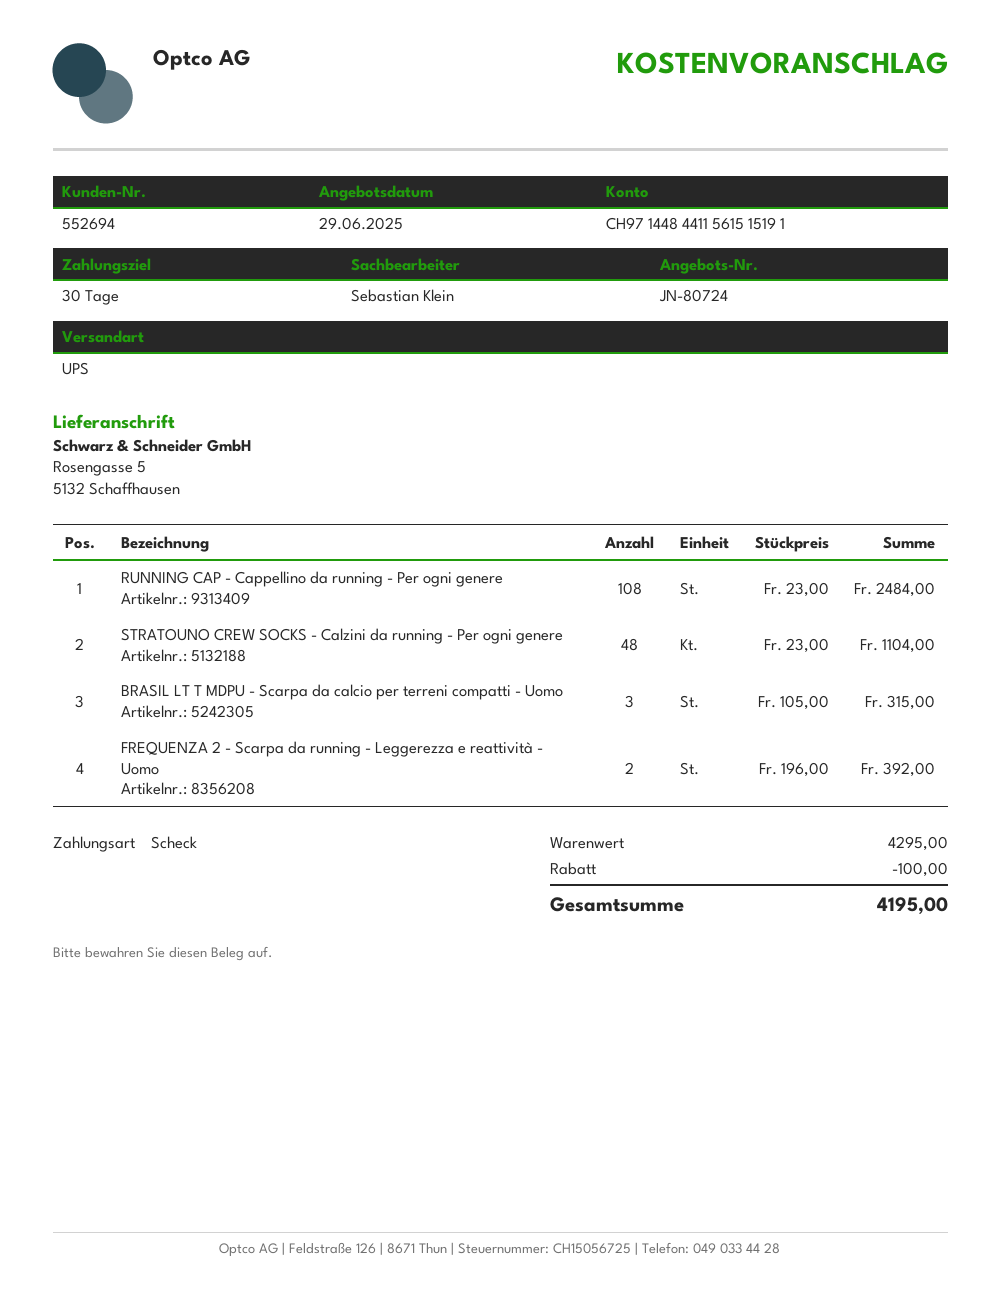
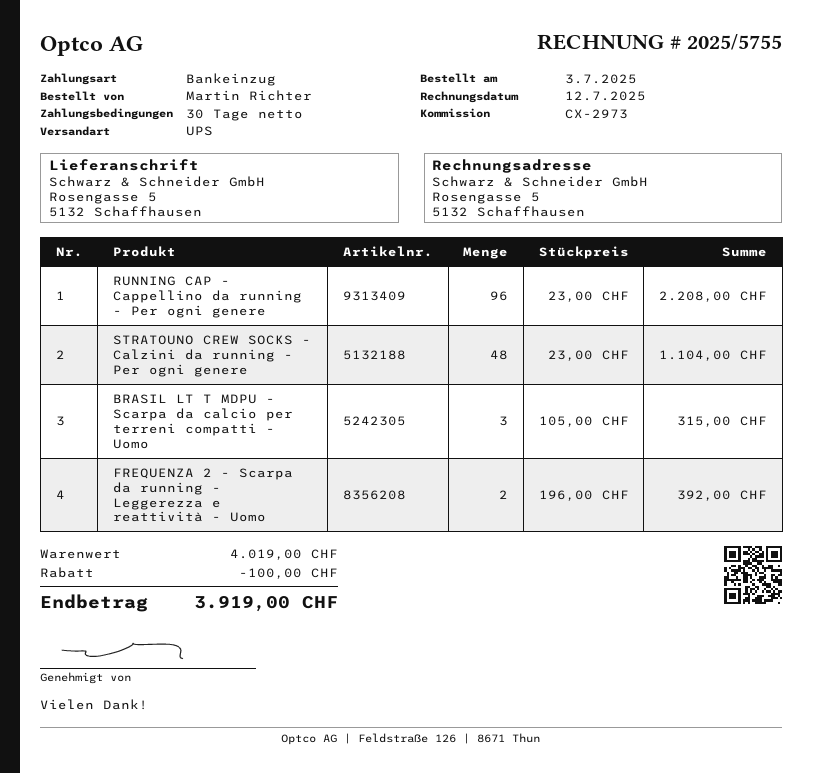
payment method: cheque -> direct debit
RUNNING CAP - Cappellino da running - Per ogni genere: 108 x 23.00 = 2484.00 -> 96 x 23.00 = 2208.00
subtotal: 4295.00 -> 4019.00
total: 4195.00 -> 3919.00

